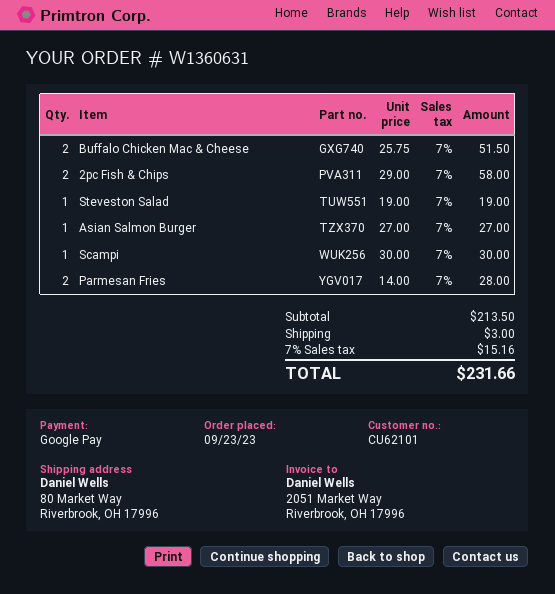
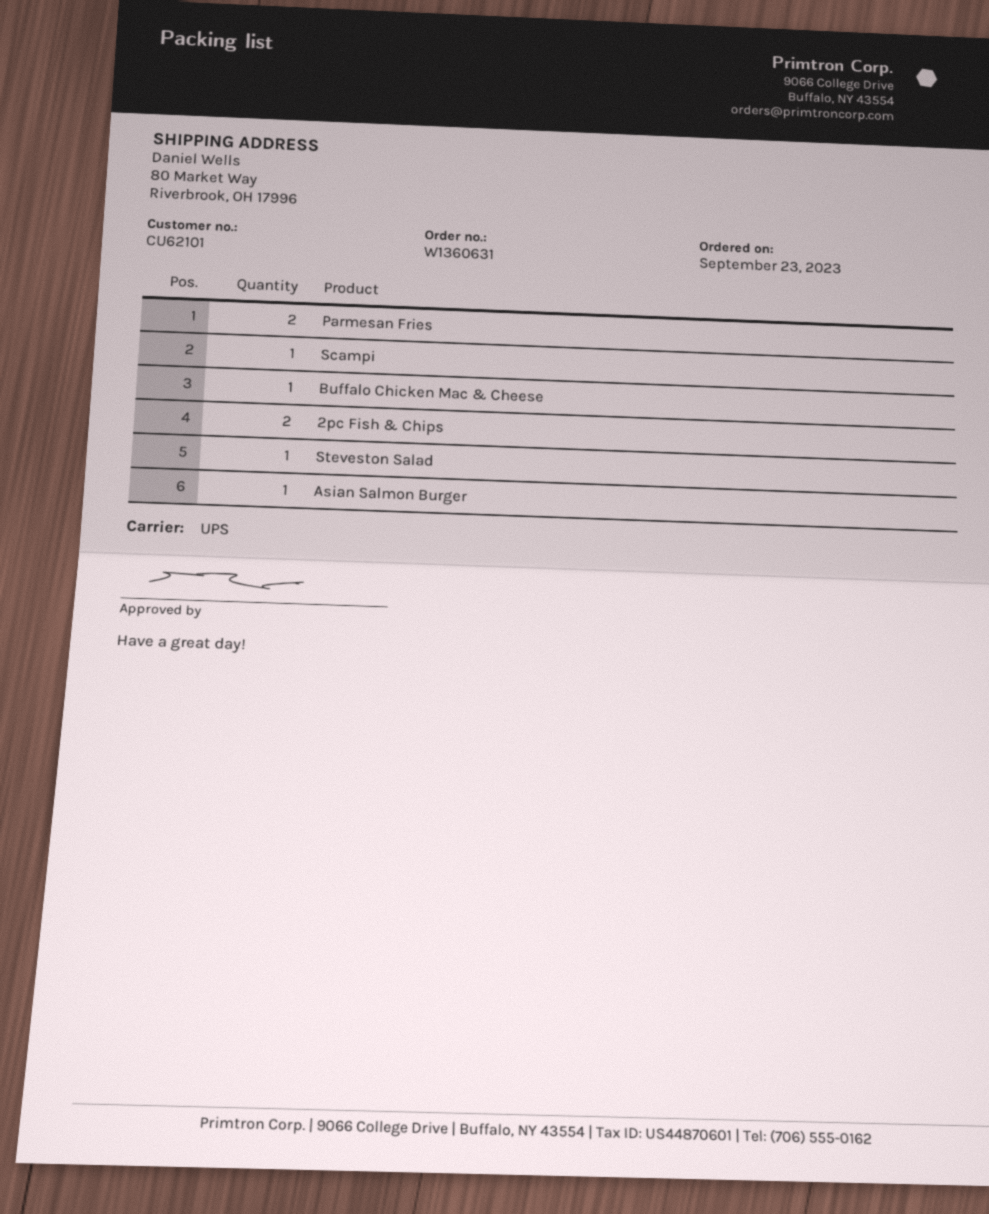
Buffalo Chicken Mac & Cheese: 2 -> 1

